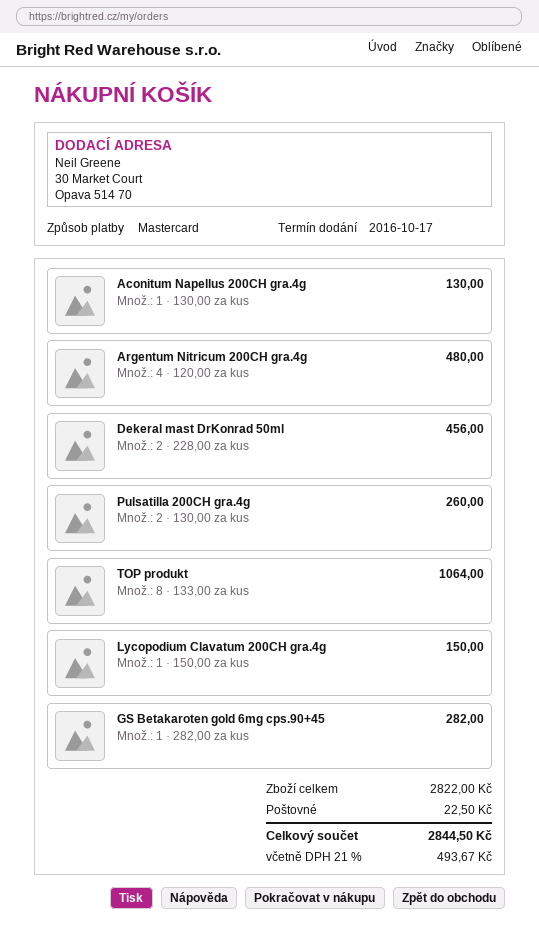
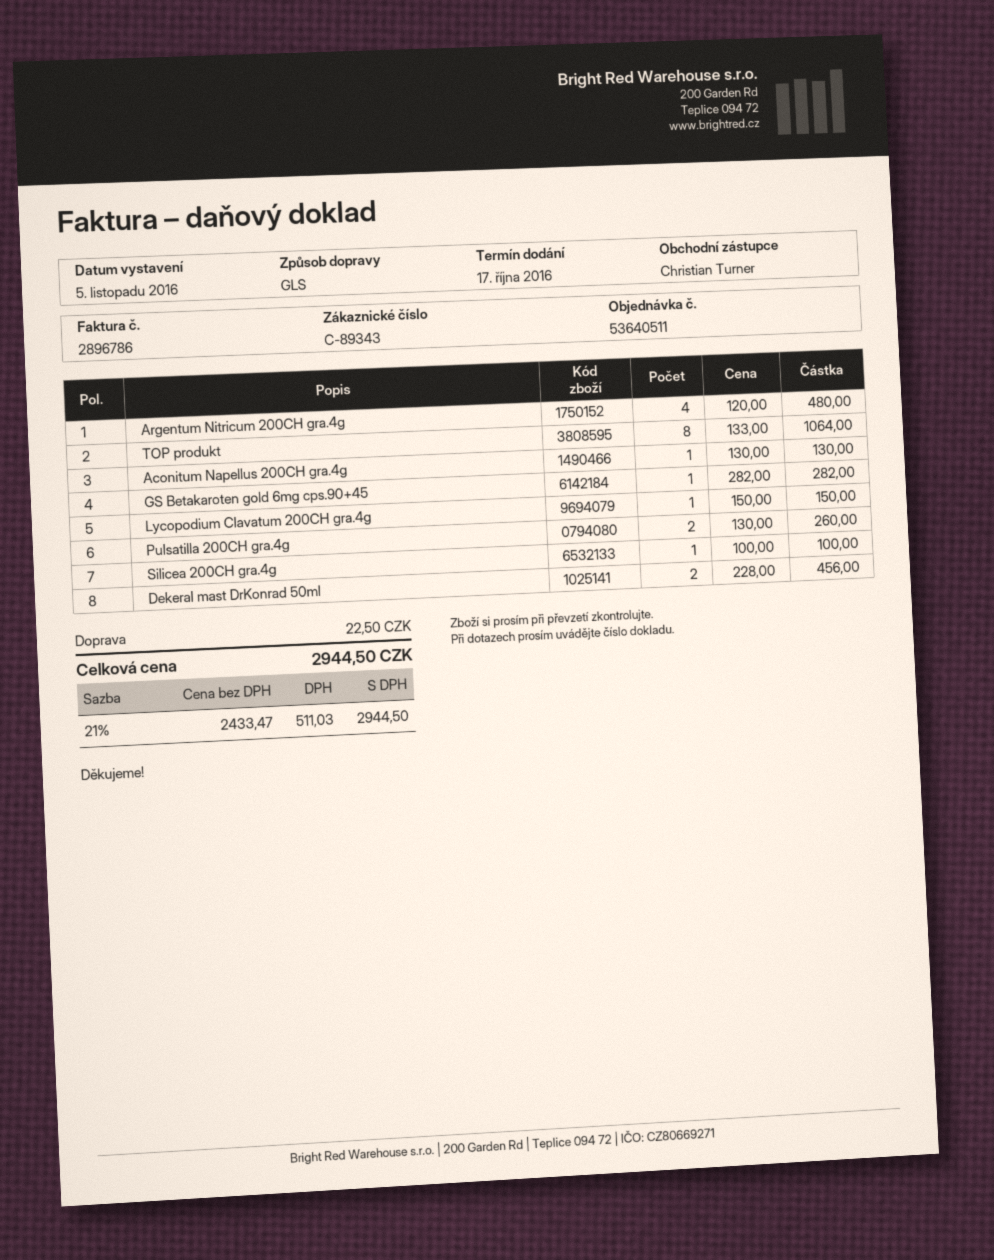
Silicea 200CH gra.4g: none -> 1 x 100.00 = 100.00
tax: 21% = 493.67 -> 21% = 511.03
total: 2844.50 -> 2944.50

